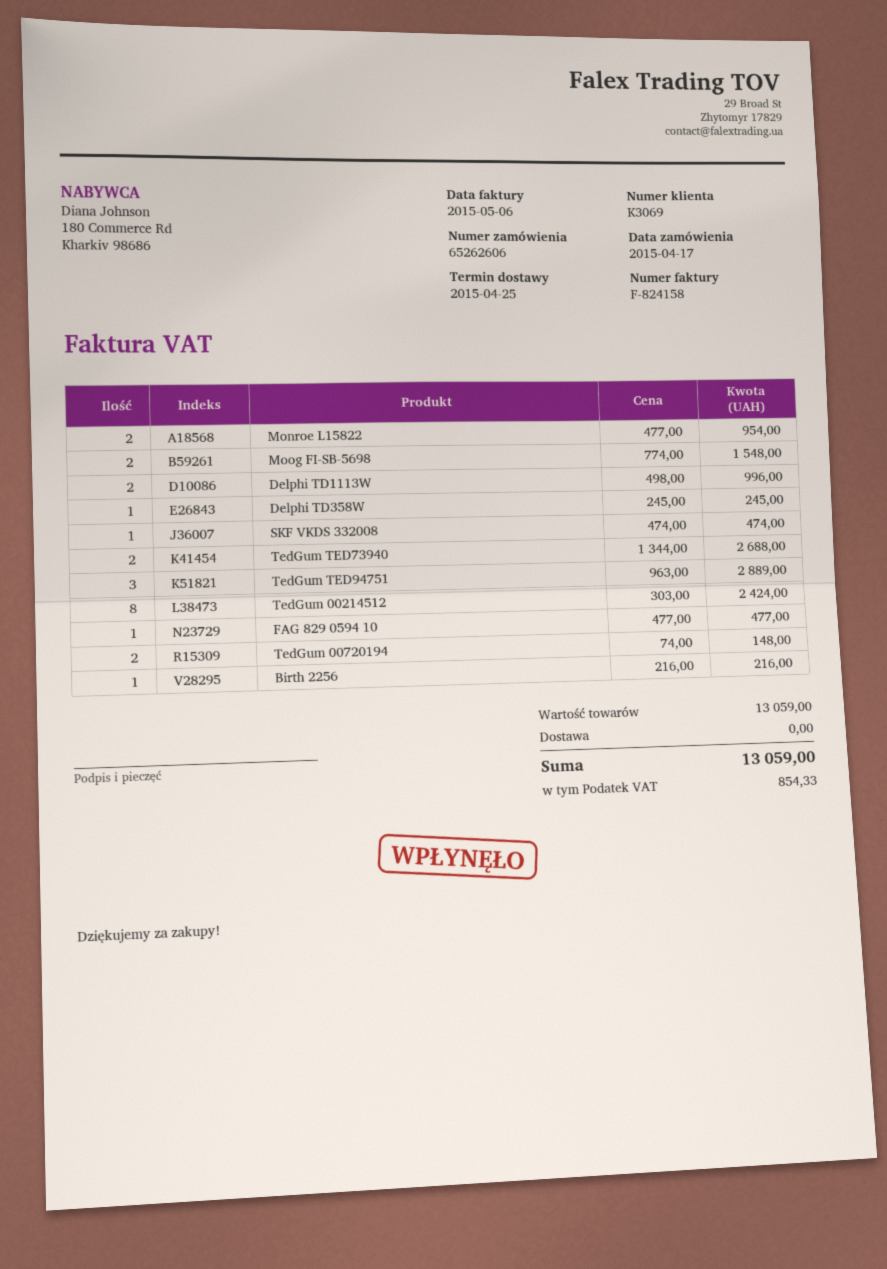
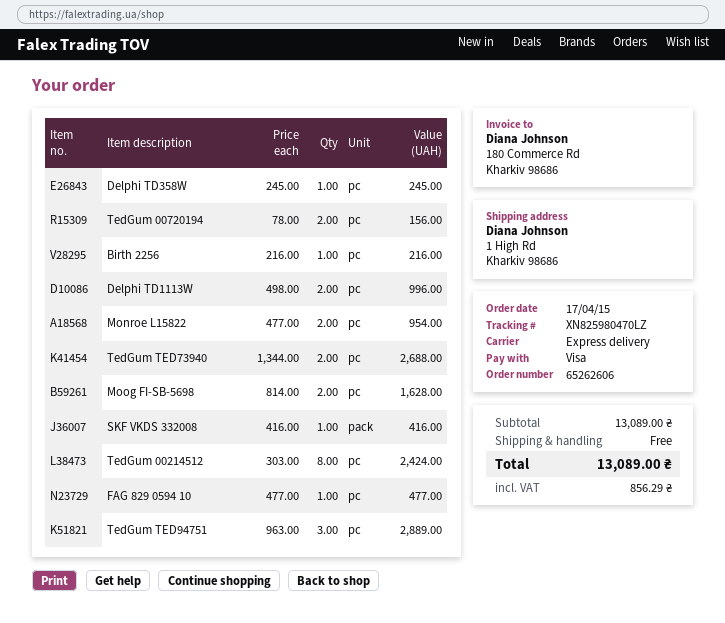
Moog FI-SB-5698: 2 x 774.00 = 1548.00 -> 2 x 814.00 = 1628.00
SKF VKDS 332008: 1 x 474.00 = 474.00 -> 1 x 416.00 = 416.00
TedGum 00720194: 2 x 74.00 = 148.00 -> 2 x 78.00 = 156.00
subtotal: 13059.00 -> 13089.00
tax: 854.33 -> 856.29
total: 13059.00 -> 13089.00

